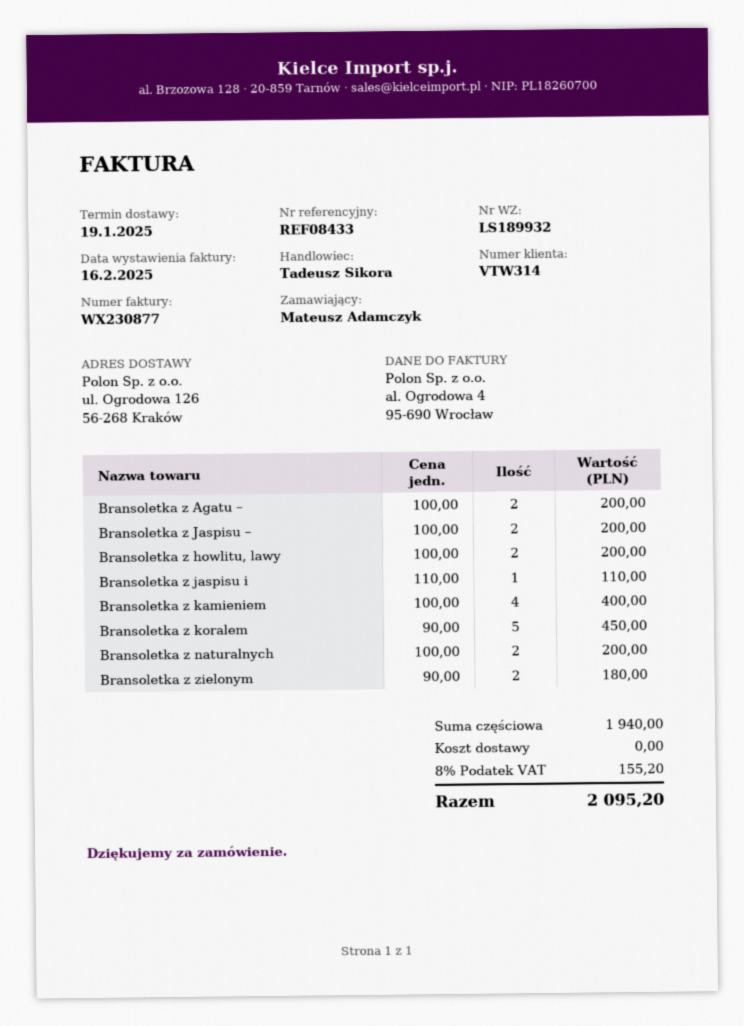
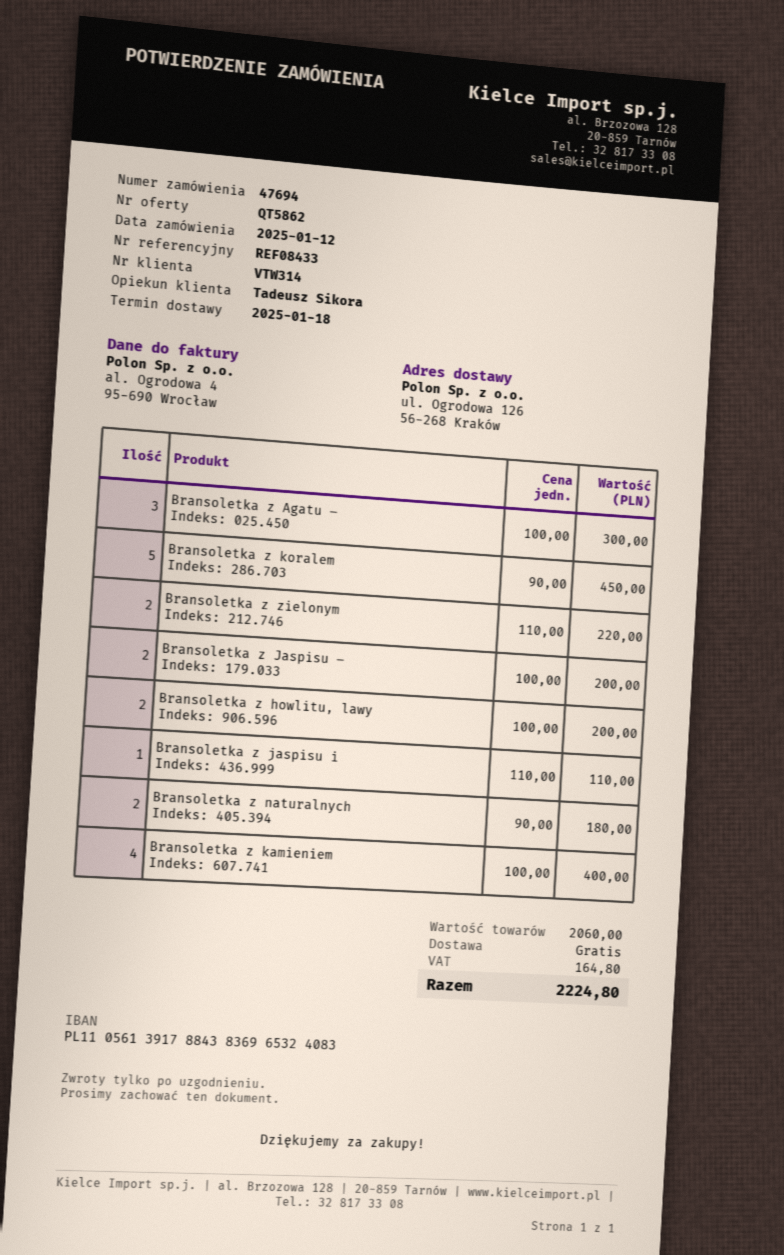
delivery date: 2025-01-19 -> 2025-01-18
Bransoletka z Agatu –: 2 x 100.00 = 200.00 -> 3 x 100.00 = 300.00
Bransoletka z naturalnych: 2 x 100.00 = 200.00 -> 2 x 90.00 = 180.00
Bransoletka z zielonym: 2 x 90.00 = 180.00 -> 2 x 110.00 = 220.00
subtotal: 1940.00 -> 2060.00
tax: 155.20 -> 164.80
total: 2095.20 -> 2224.80

